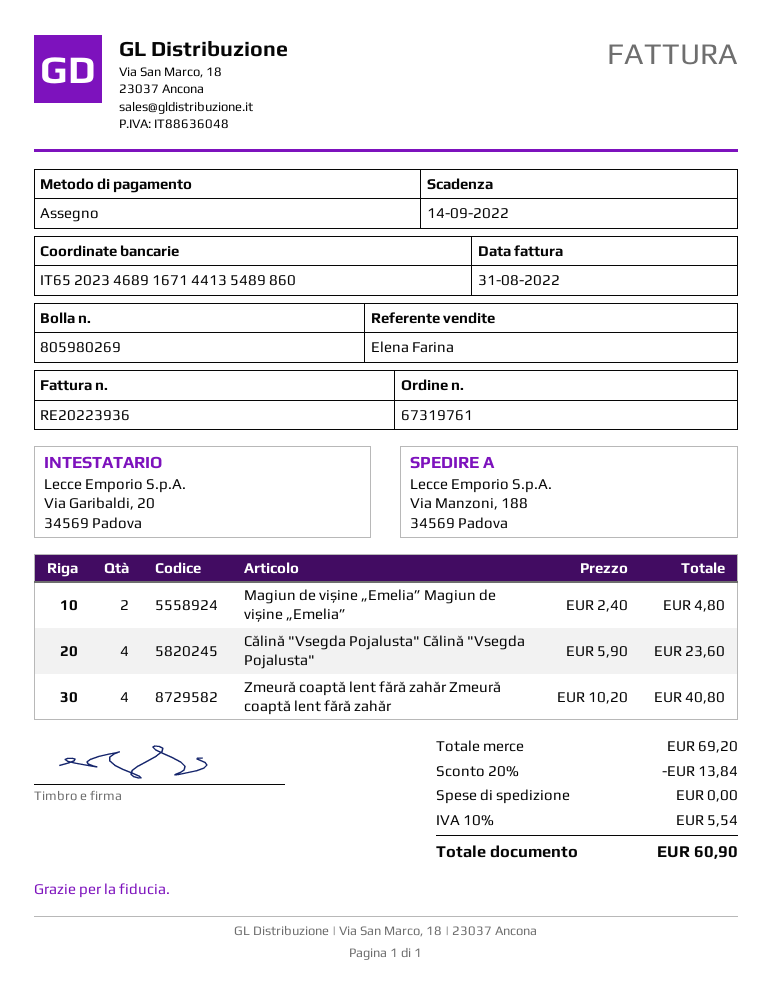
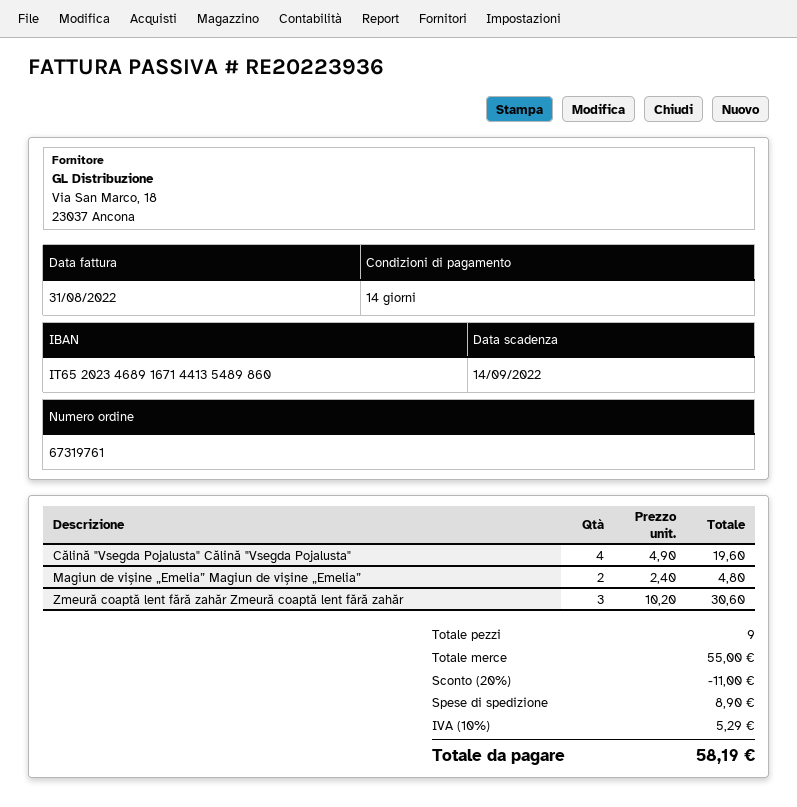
Călină "Vsegda Pojalusta" Călină "Vsegda Pojalusta": 4 x 5.90 = 23.60 -> 4 x 4.90 = 19.60
Zmeură coaptă lent fără zahăr Zmeură coaptă lent fără zahăr: 4 x 10.20 = 40.80 -> 3 x 10.20 = 30.60
subtotal: 69.20 -> 55.00
discount: 20% = 13.84 -> 20% = 11.00
shipping: 0.00 -> 8.90
tax: 10% = 5.54 -> 10% = 5.29
total: 60.90 -> 58.19

